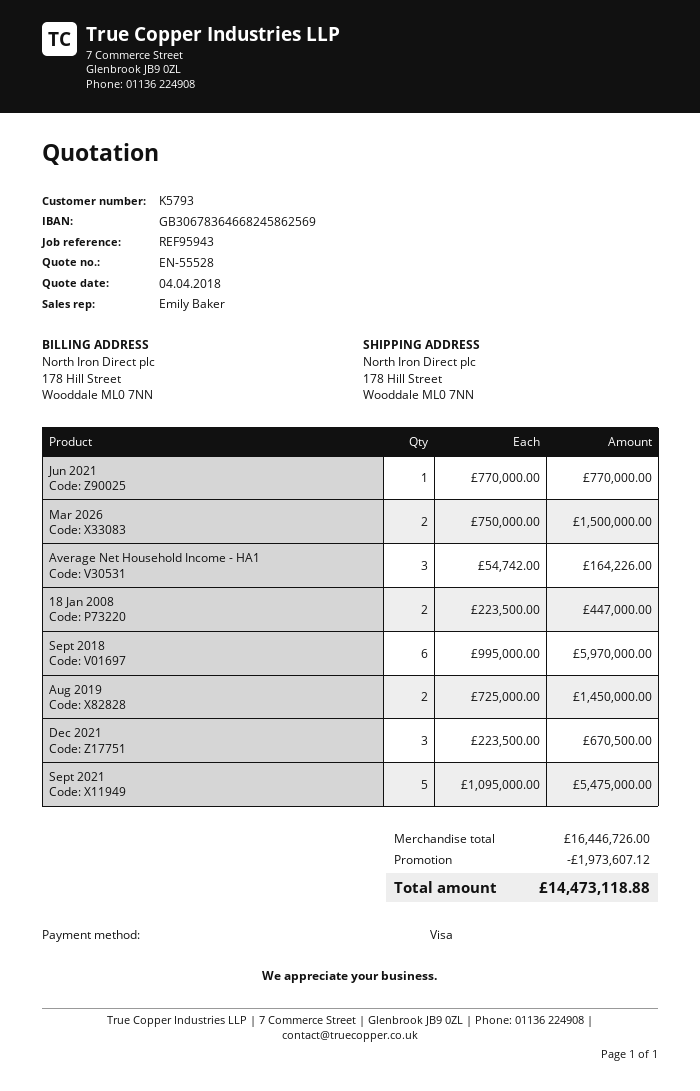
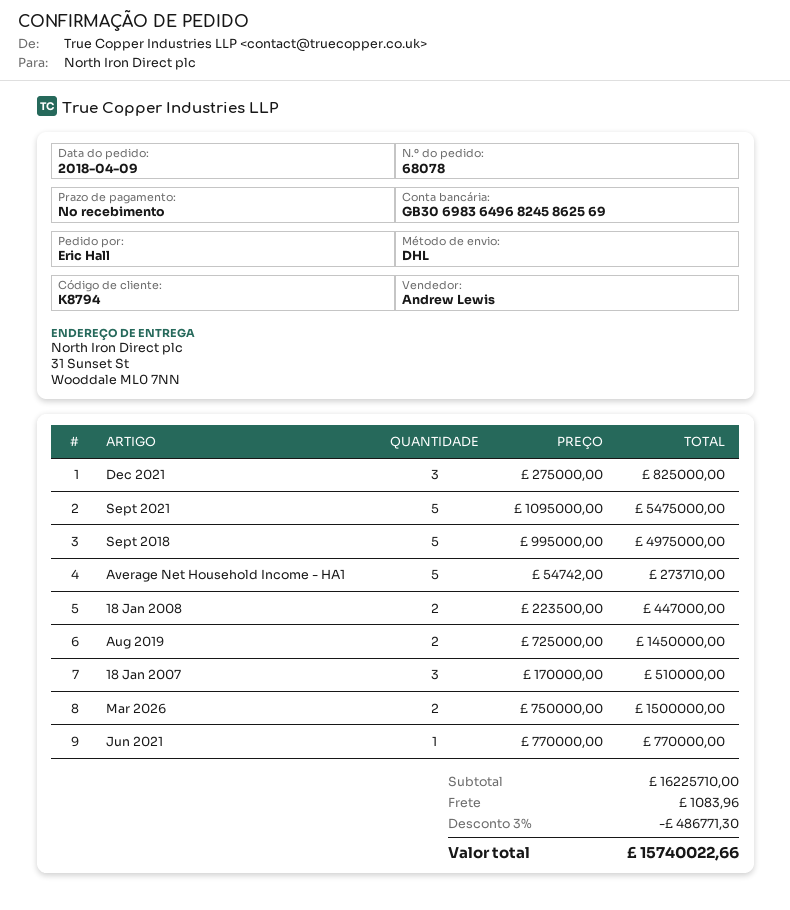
customer number: K5793 -> K8794
sales rep: Emily Baker -> Andrew Lewis
bank account: GB30678364668245862569 -> GB30698364968245862569
ship to: 178 Hill Street, Wooddale ML0 7NN -> 31 Sunset St, Wooddale ML0 7NN
Average Net Household Income - HA1: 3 x 54742.00 = 164226.00 -> 5 x 54742.00 = 273710.00
Sept 2018: 6 x 995000.00 = 5970000.00 -> 5 x 995000.00 = 4975000.00
Dec 2021: 3 x 223500.00 = 670500.00 -> 3 x 275000.00 = 825000.00
18 Jan 2007: none -> 3 x 170000.00 = 510000.00
subtotal: 16446726.00 -> 16225710.00
discount: 1973607.12 -> 486771.30
shipping: none -> 1083.96
total: 14473118.88 -> 15740022.66

